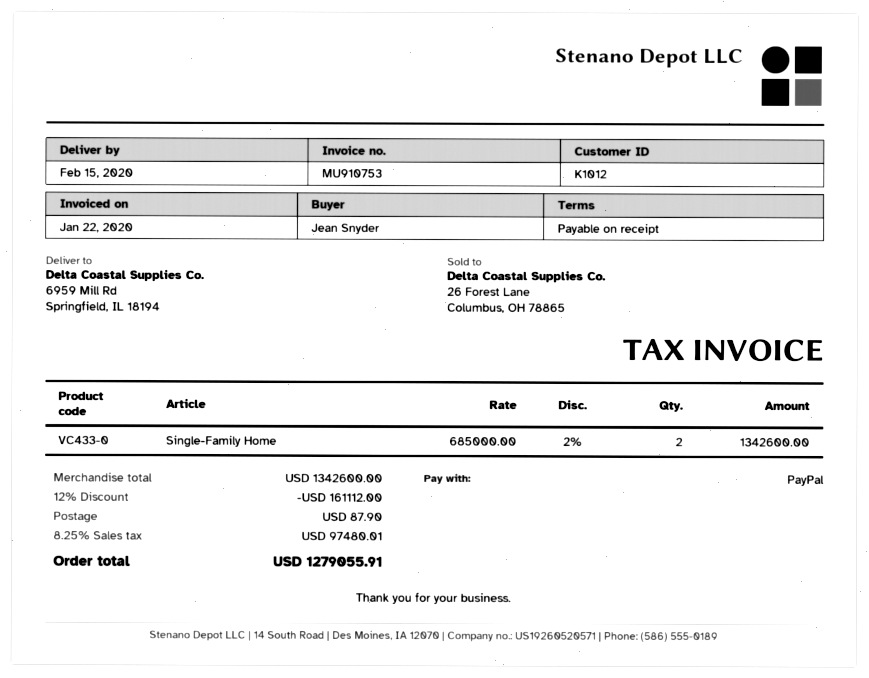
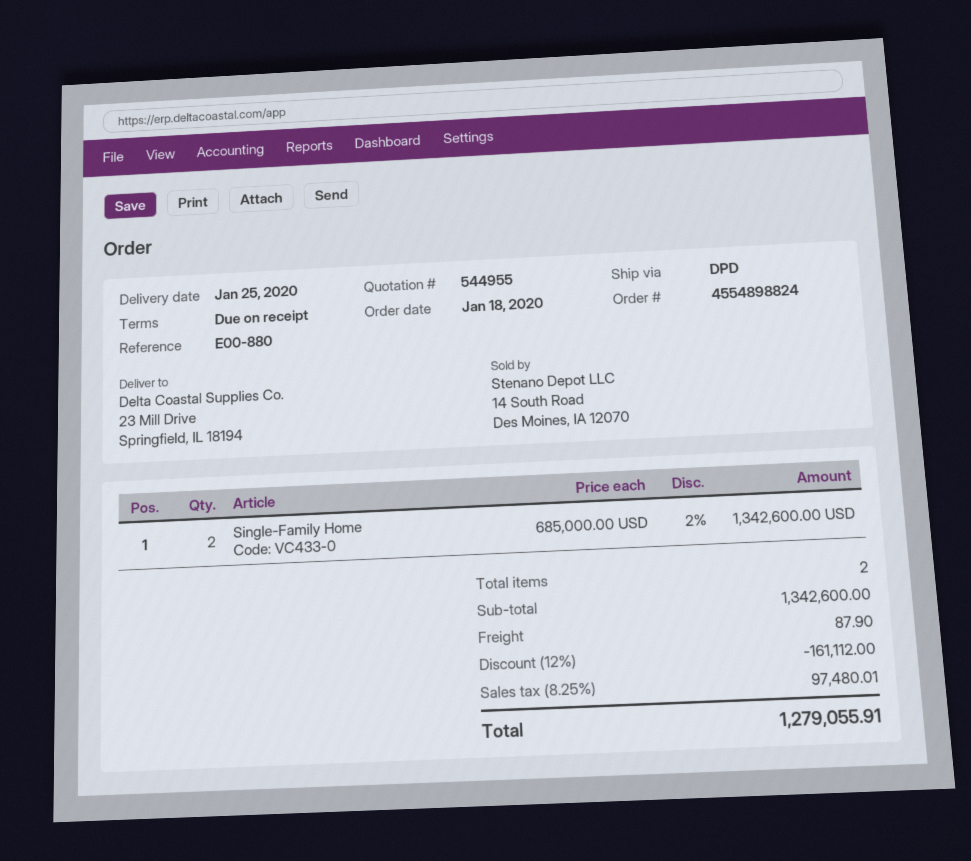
delivery date: 2020-02-15 -> 2020-01-25
ship to: 6959 Mill Rd, Springfield, IL 18194 -> 23 Mill Drive, Springfield, IL 18194

